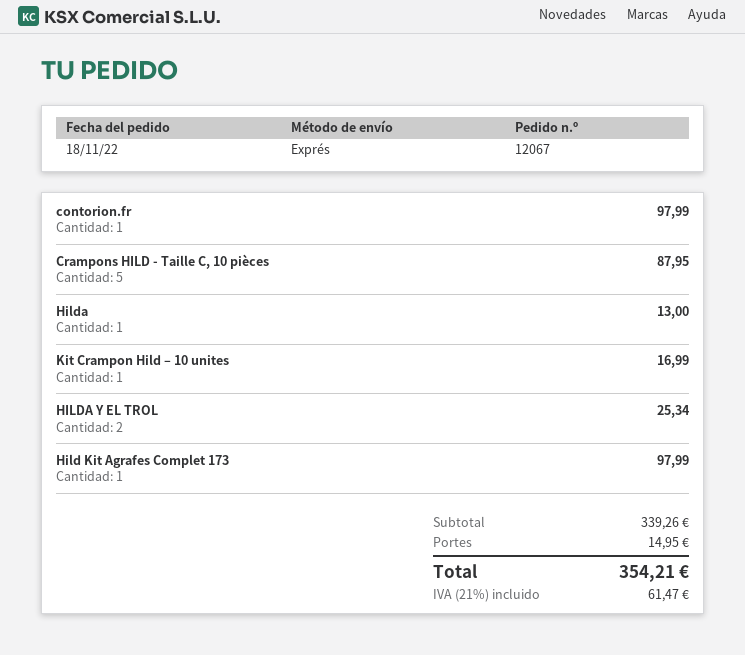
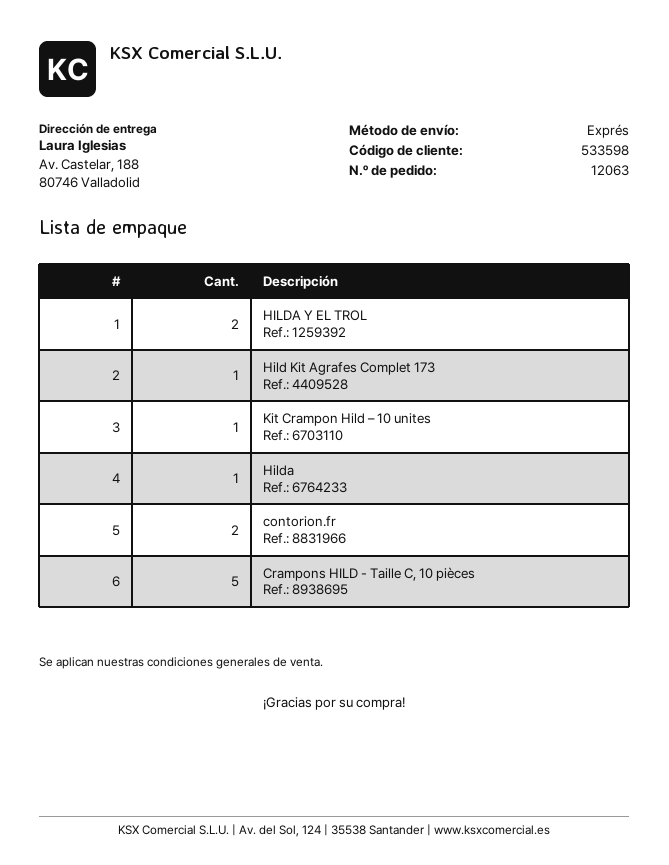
order number: 12067 -> 12063
contorion.fr: 1 -> 2

